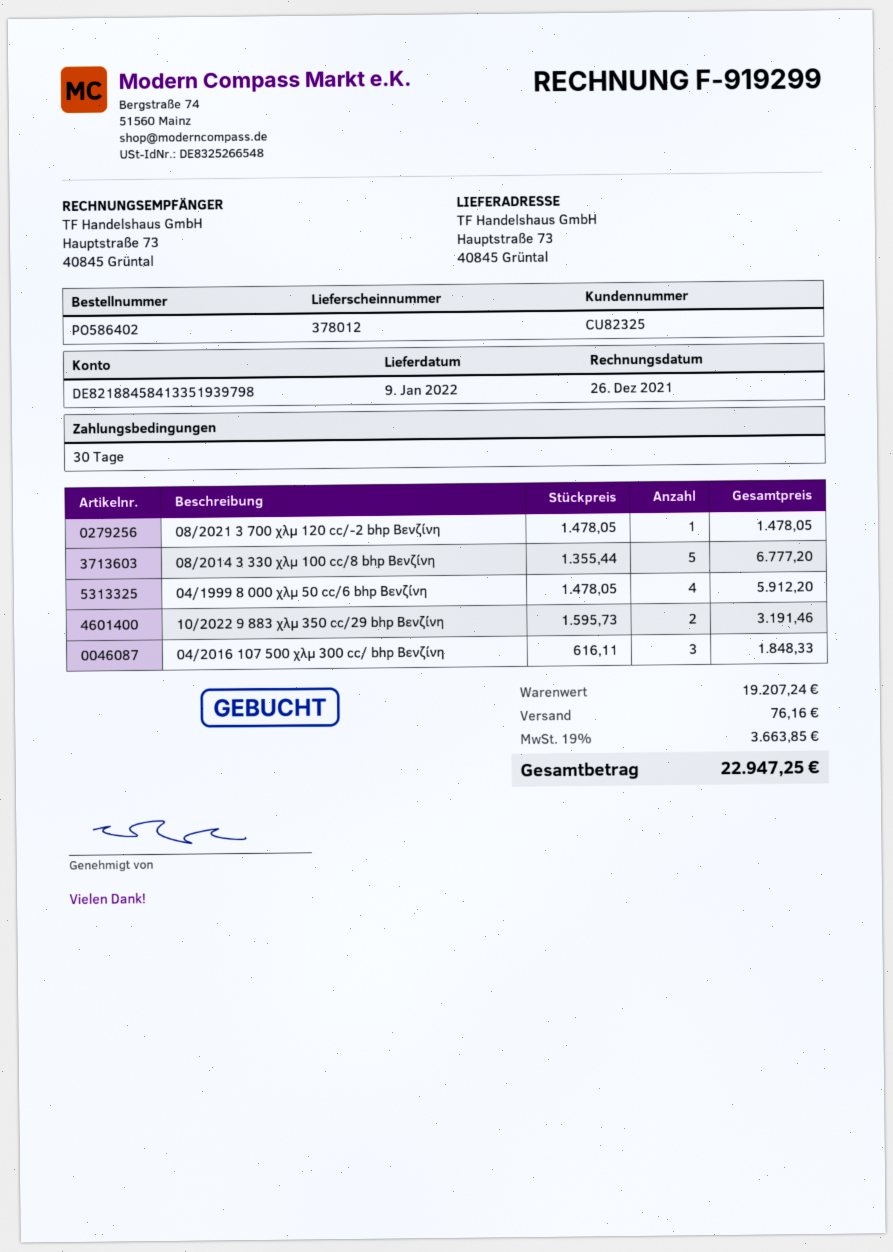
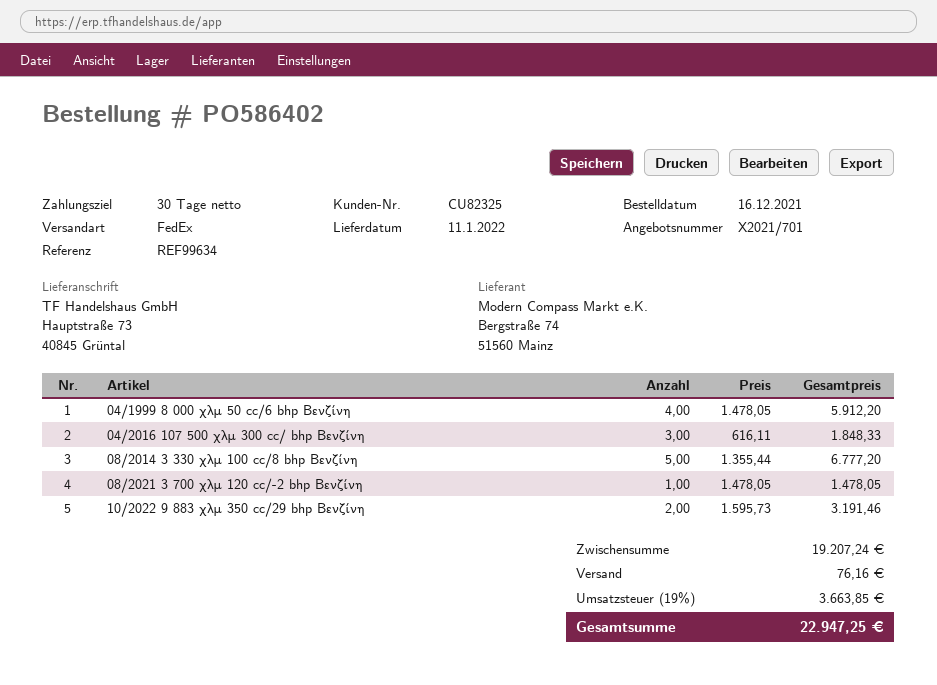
delivery date: 2022-01-09 -> 2022-01-11

